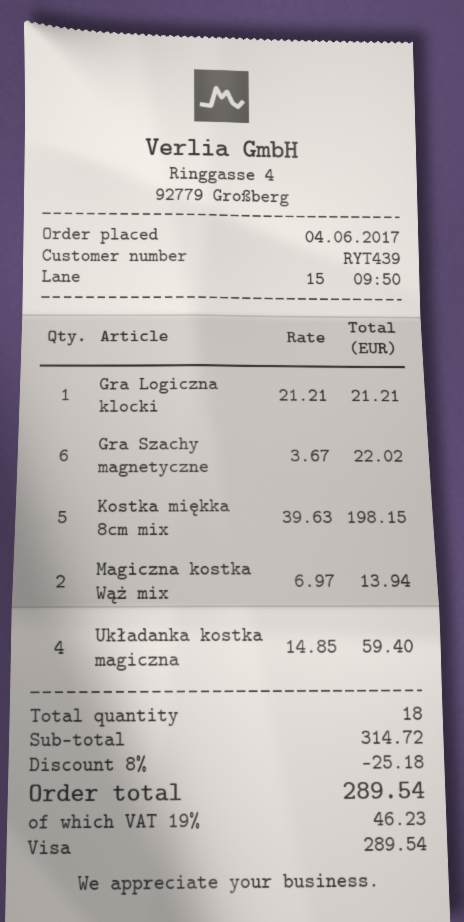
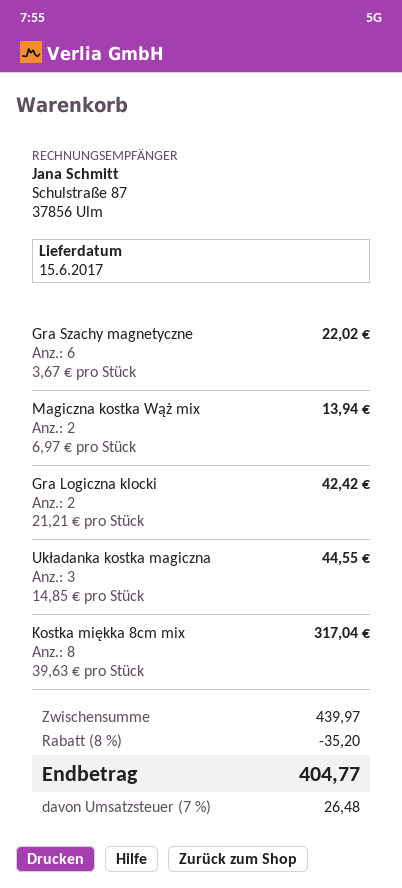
Gra Logiczna klocki: 1 x 21.21 = 21.21 -> 2 x 21.21 = 42.42
Kostka miękka 8cm mix: 5 x 39.63 = 198.15 -> 8 x 39.63 = 317.04
Układanka kostka magiczna: 4 x 14.85 = 59.40 -> 3 x 14.85 = 44.55
subtotal: 314.72 -> 439.97
discount: 8% = 25.18 -> 8% = 35.20
tax: 19% = 46.23 -> 7% = 26.48
total: 289.54 -> 404.77

